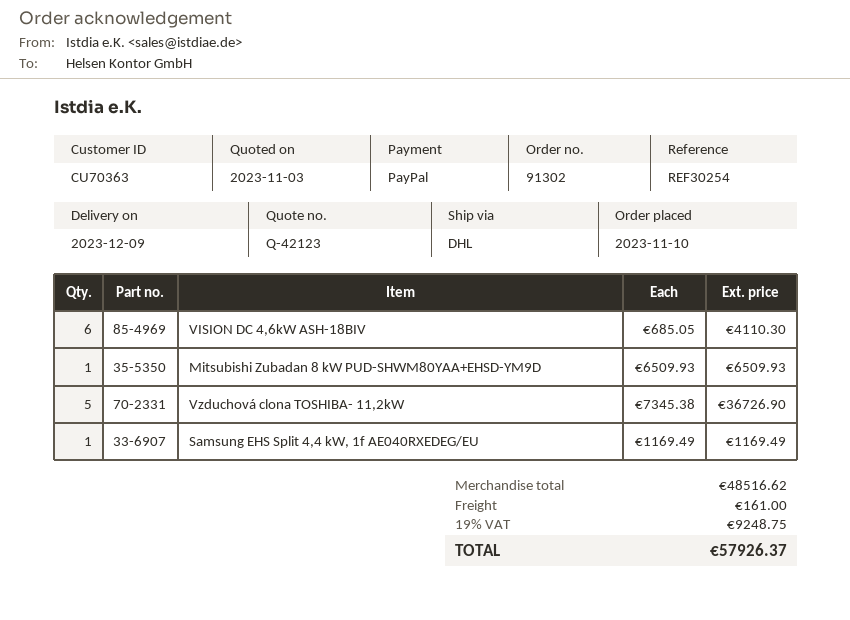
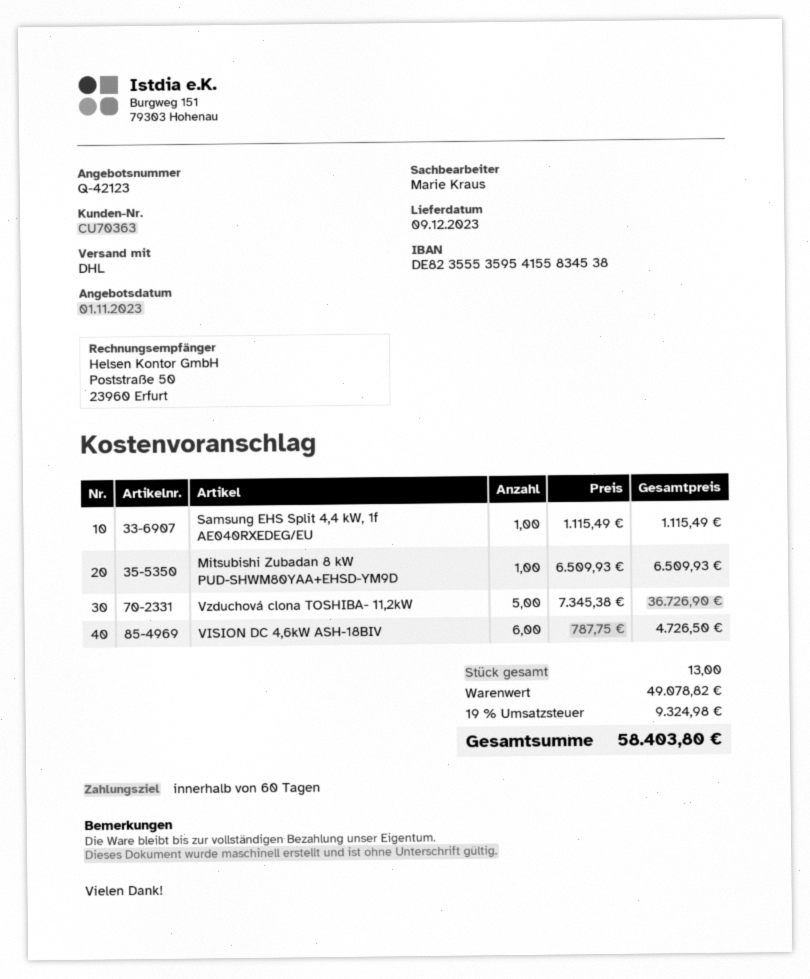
quote date: 2023-11-03 -> 2023-11-01
VISION DC 4,6kW ASH-18BIV: 6 x 685.05 = 4110.30 -> 6 x 787.75 = 4726.50
Samsung EHS Split 4,4 kW, 1f AE040RXEDEG/EU: 1 x 1169.49 = 1169.49 -> 1 x 1115.49 = 1115.49
subtotal: 48516.62 -> 49078.82
shipping: 161.00 -> none
tax: 19% = 9248.75 -> 19% = 9324.98
total: 57926.37 -> 58403.80

